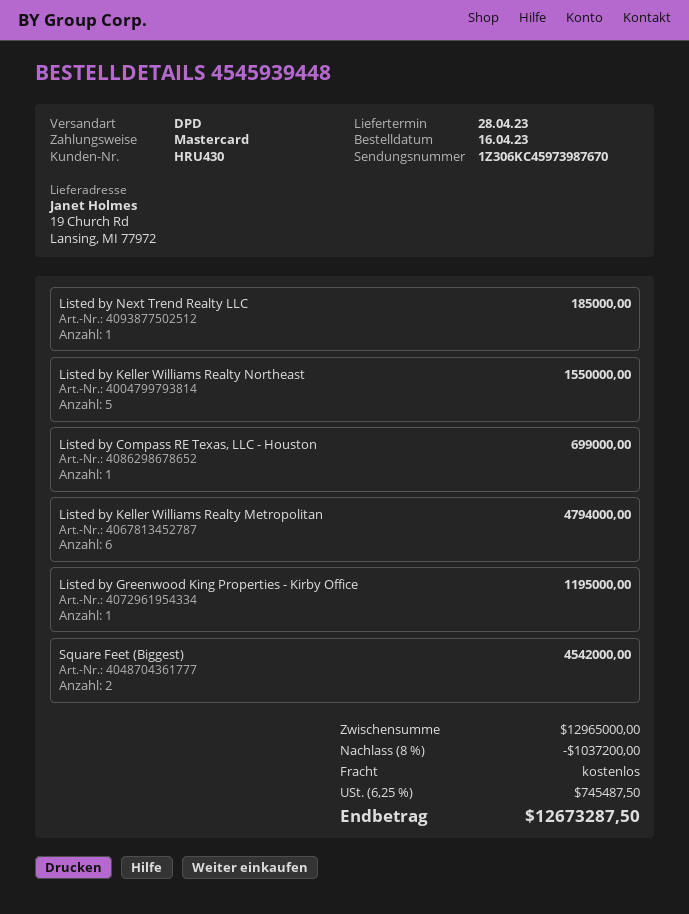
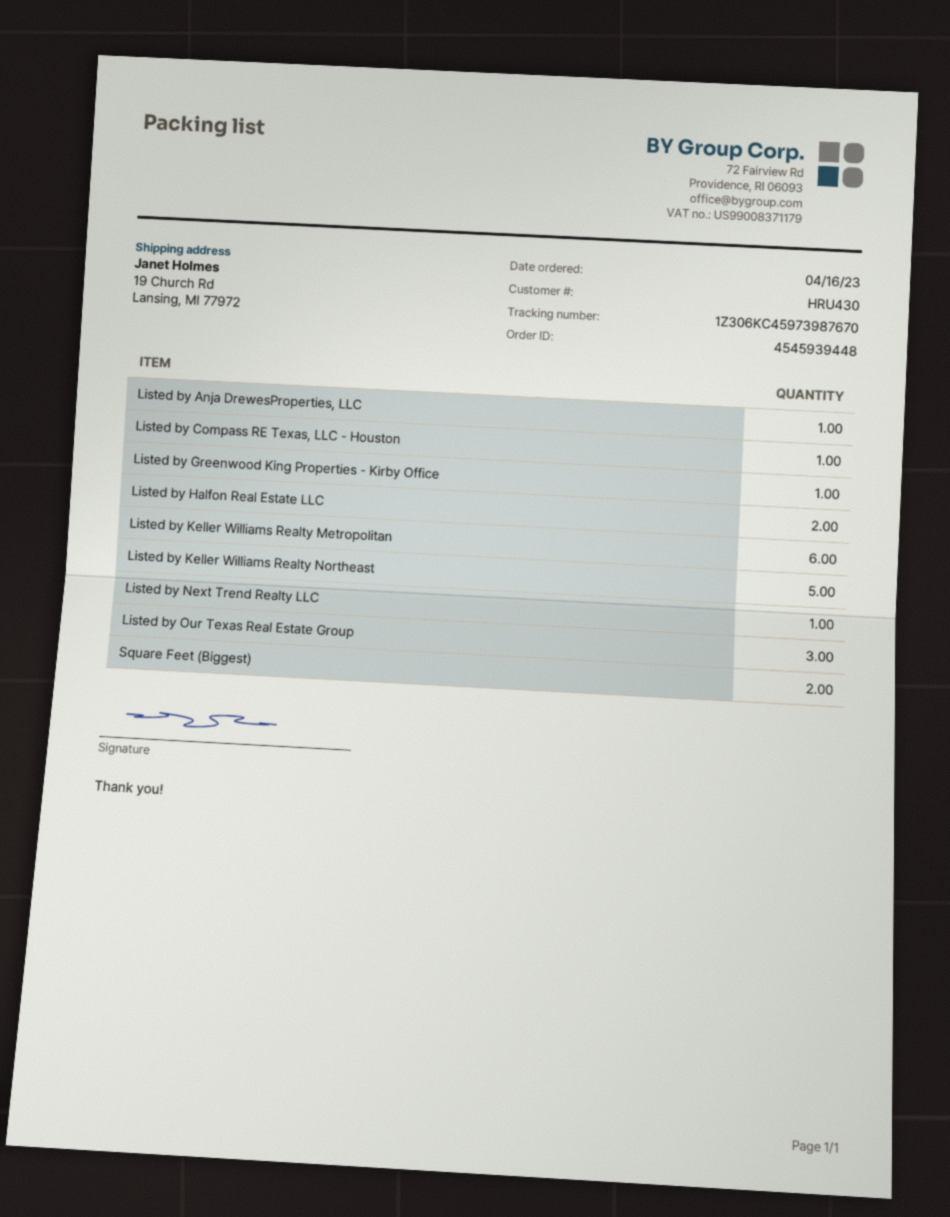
Listed by Anja DrewesProperties, LLC: none -> 1
Listed by Halfon Real Estate LLC: none -> 2
Listed by Our Texas Real Estate Group: none -> 3

